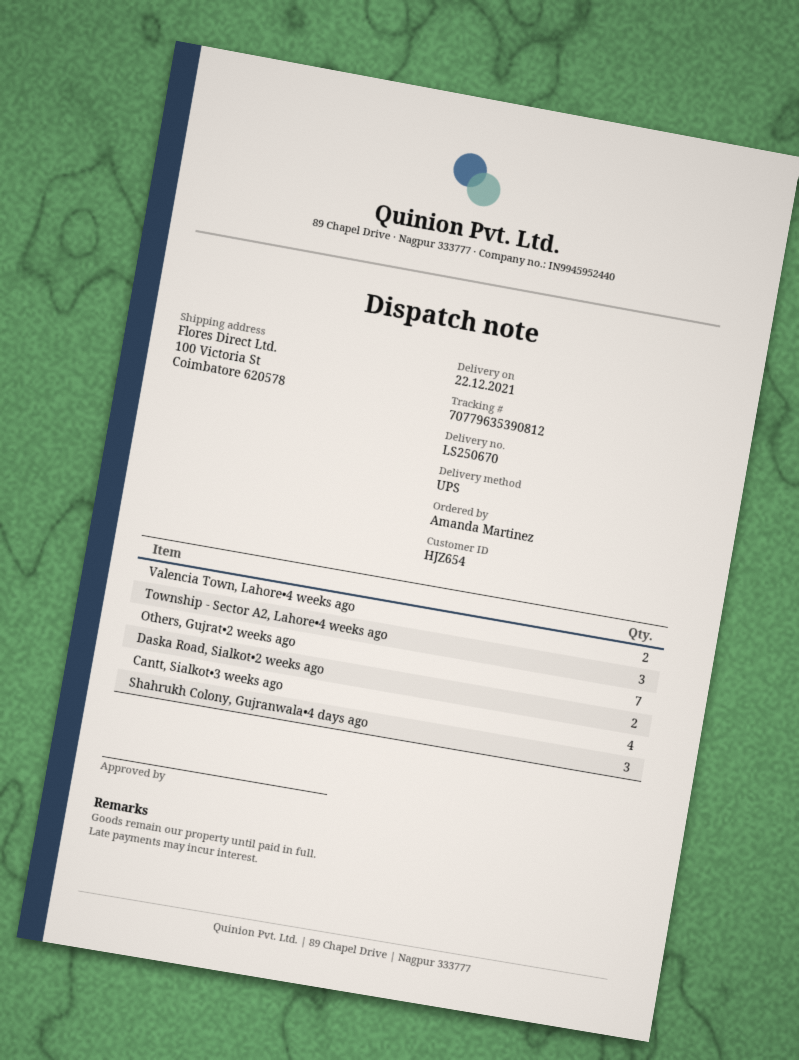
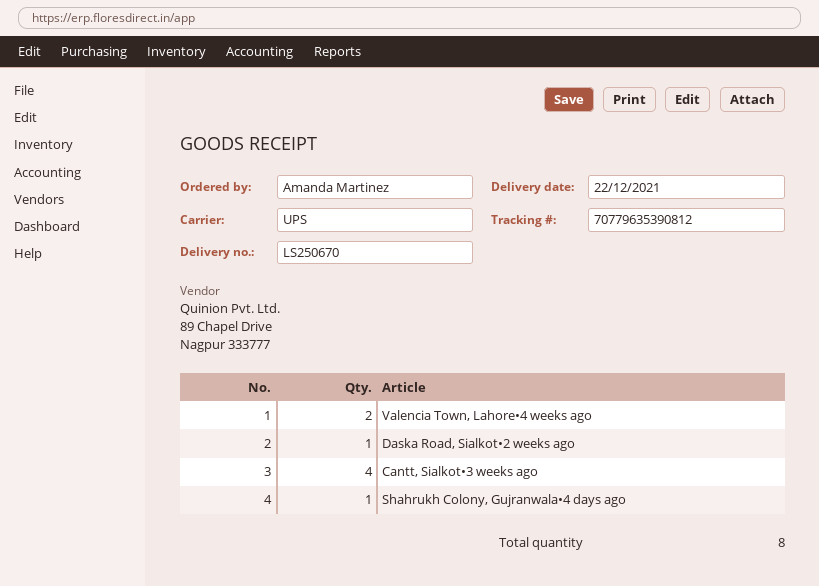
Township - Sector A2, Lahore•4 weeks ago: 3 -> none
Others, Gujrat•2 weeks ago: 7 -> none
Daska Road, Sialkot•2 weeks ago: 2 -> 1
Shahrukh Colony, Gujranwala•4 days ago: 3 -> 1

